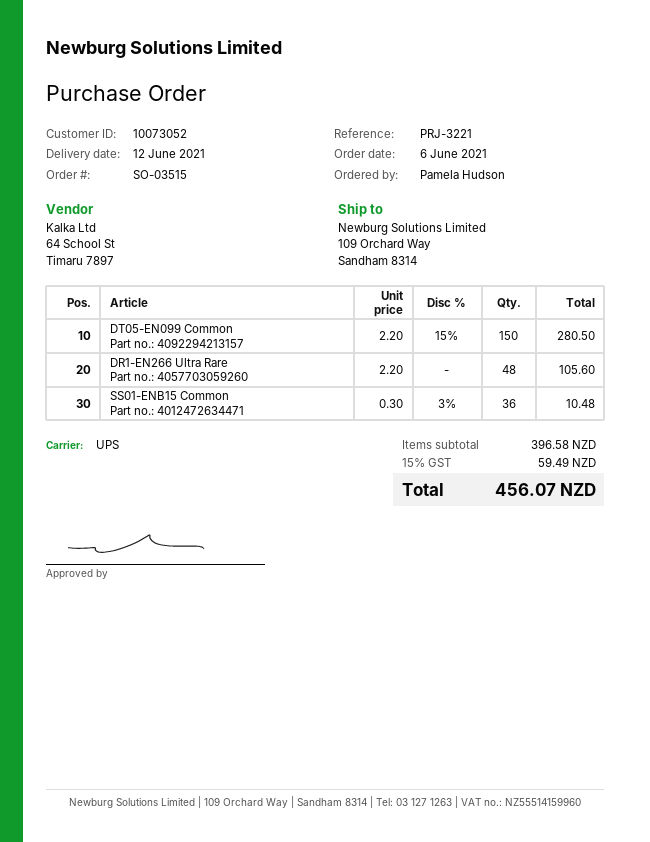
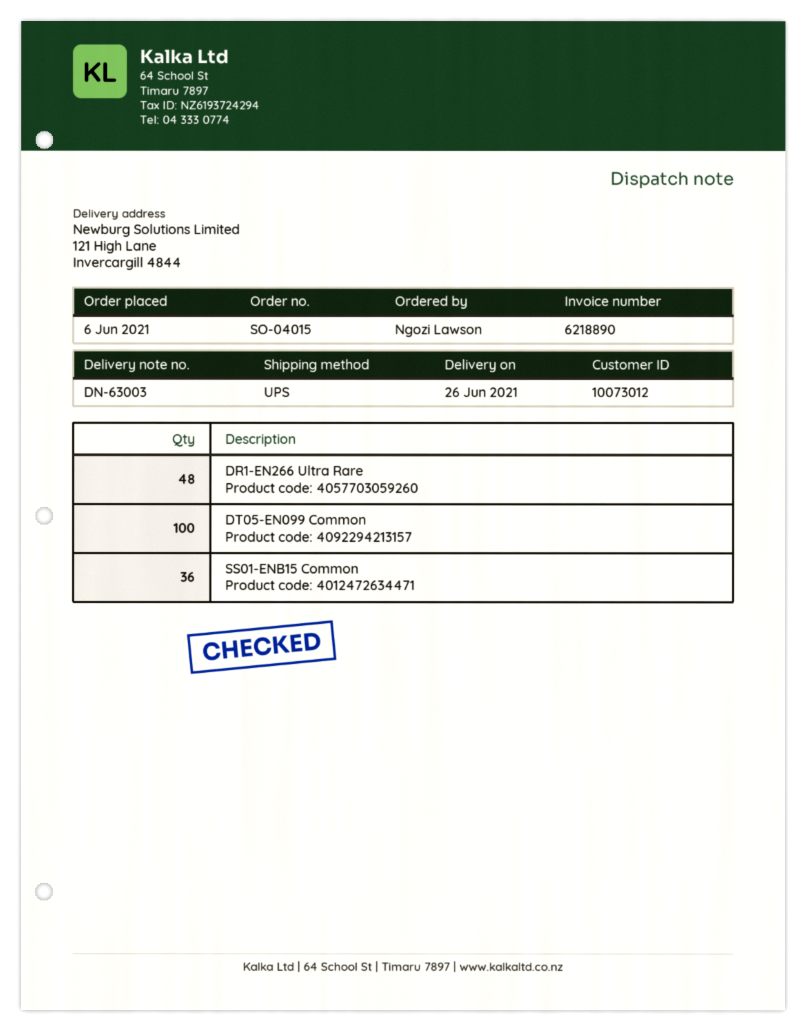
order number: SO-03515 -> SO-04015
delivery date: 2021-06-12 -> 2021-06-26
customer number: 10073052 -> 10073012
ordered by: Pamela Hudson -> Ngozi Lawson
ship to: 109 Orchard Way, Sandham 8314 -> 121 High Lane, Invercargill 4844
DT05-EN099 Common: 150 -> 100

